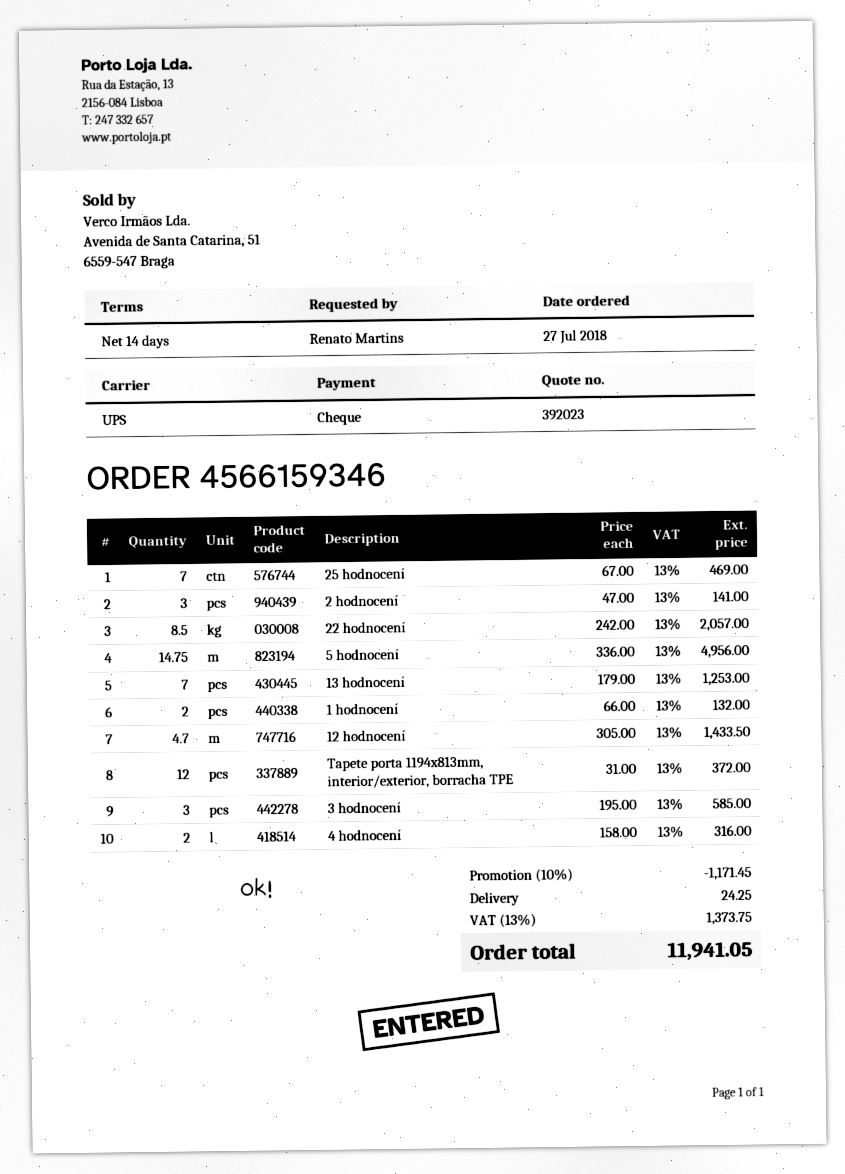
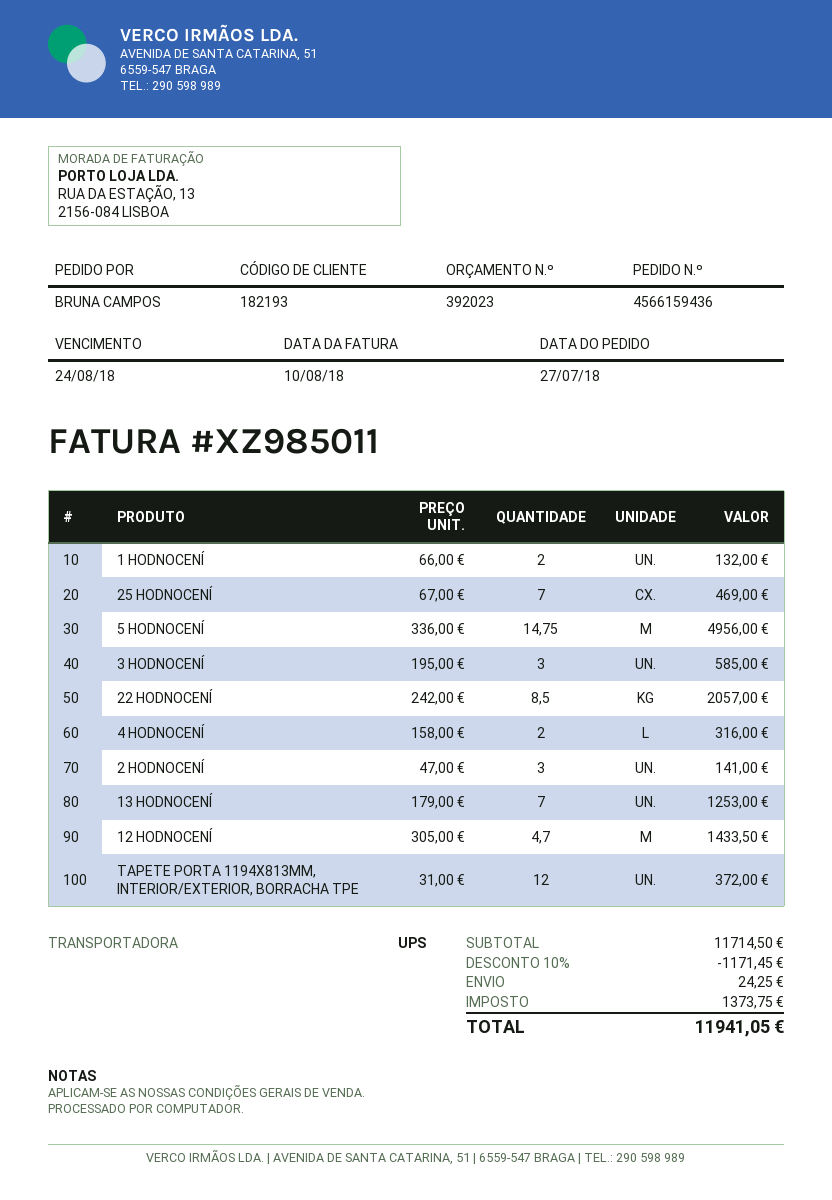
order number: 4566159346 -> 4566159436
ordered by: Renato Martins -> BRUNA CAMPOS

